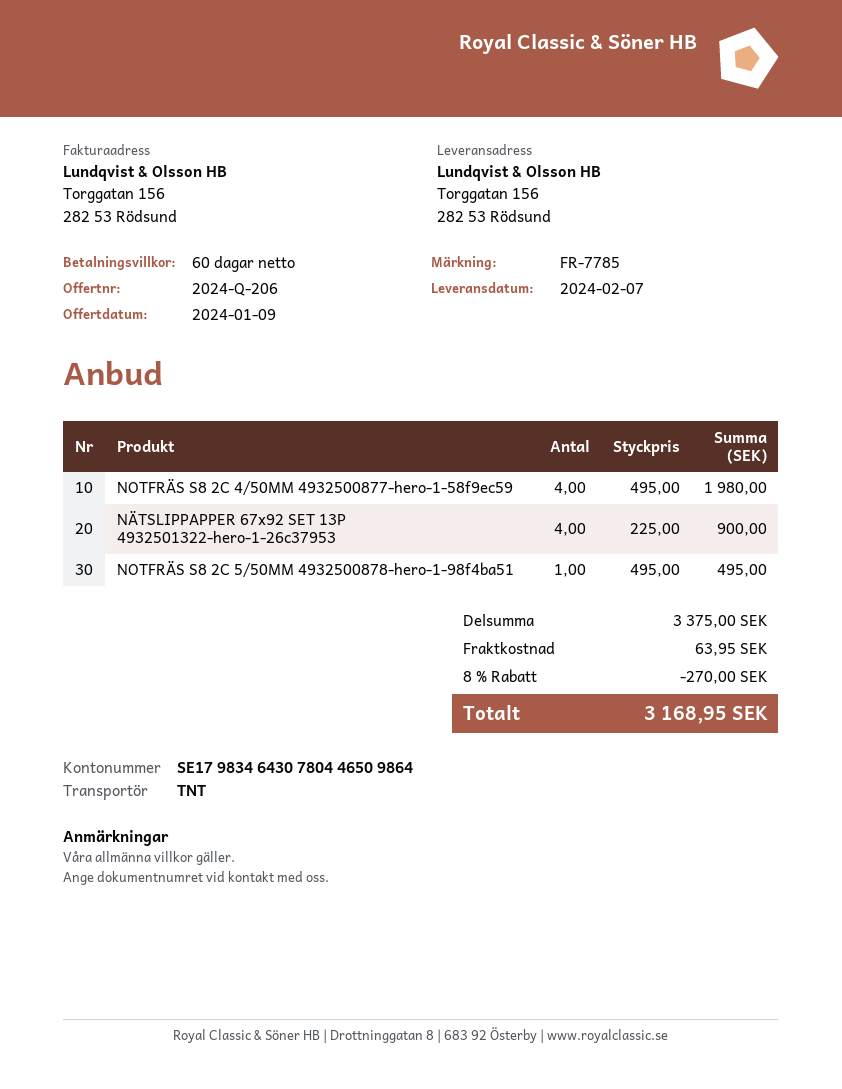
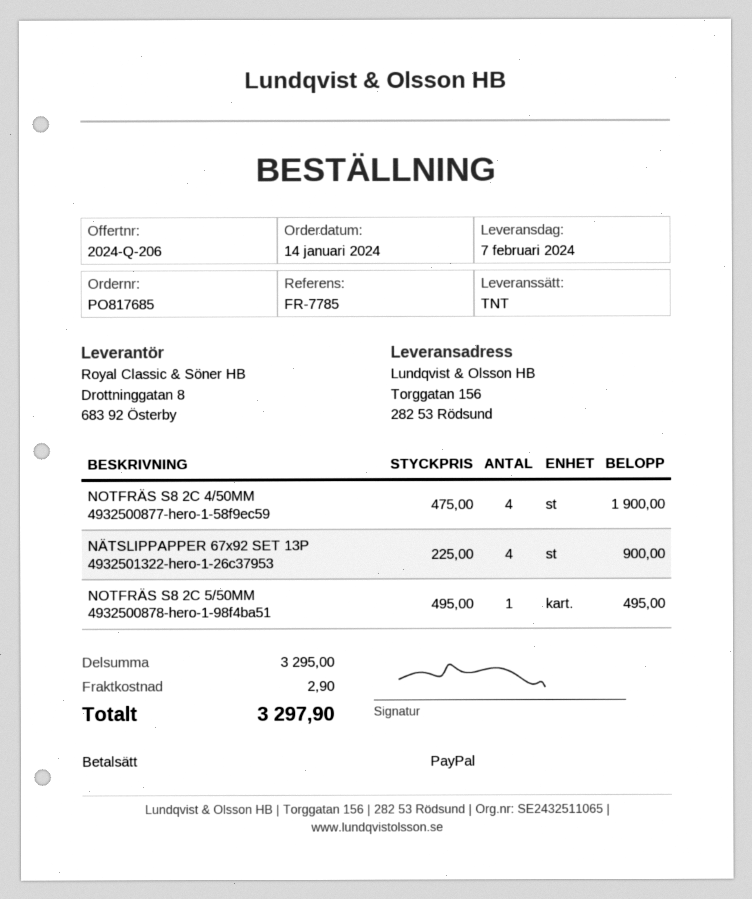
NOTFRÄS S8 2C 4/50MM 4932500877-hero-1-58f9ec59: 4 x 495.00 = 1980.00 -> 4 x 475.00 = 1900.00
subtotal: 3375.00 -> 3295.00
discount: 8% = 270.00 -> none
shipping: 63.95 -> 2.90
total: 3168.95 -> 3297.90

